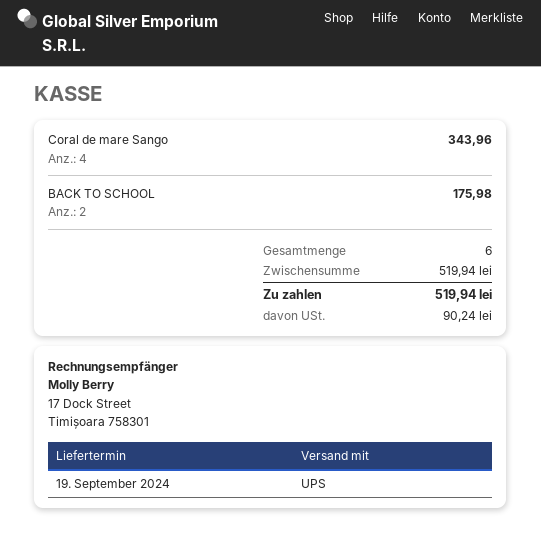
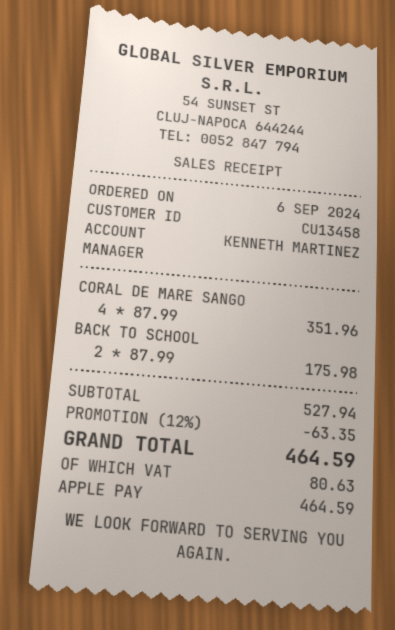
Coral de mare Sango: 4 for 343.96 -> 4 for 351.96
subtotal: 519.94 -> 527.94
discount: none -> 12% = 63.35
tax: 90.24 -> 80.63
total: 519.94 -> 464.59

